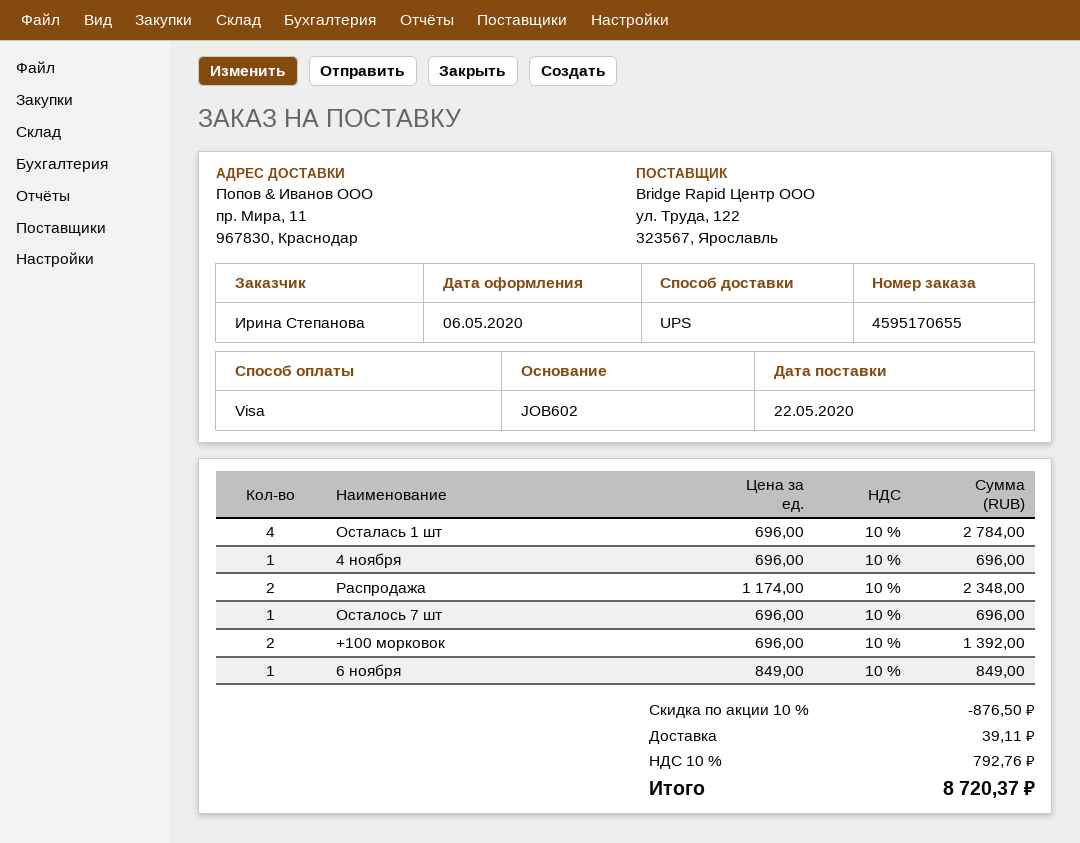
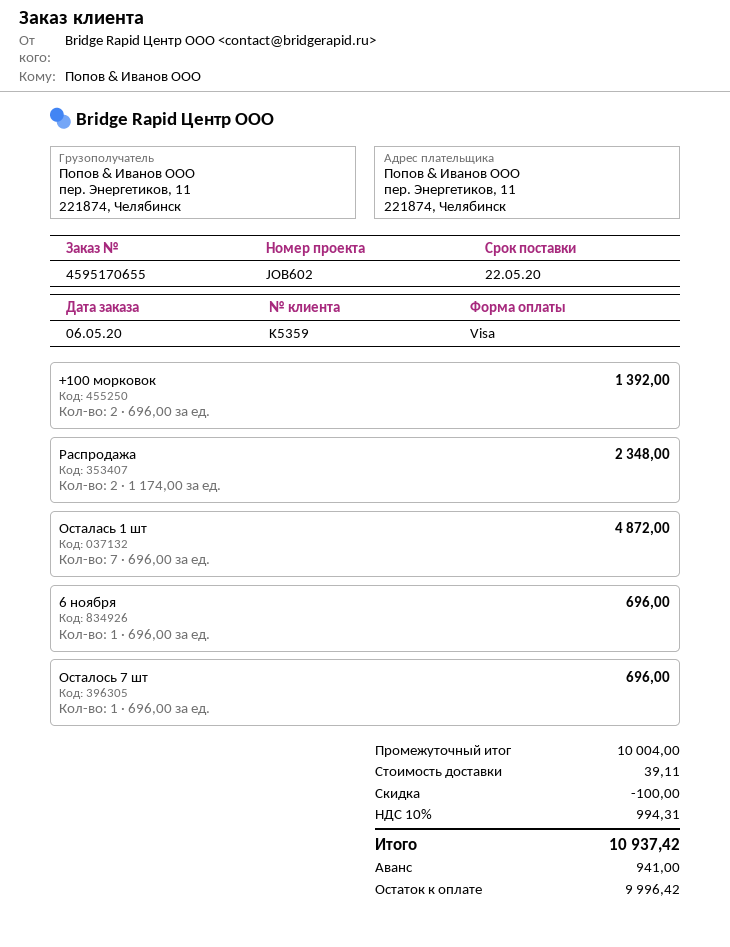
ship to: пр. Мира, 11, 967830, Краснодар -> пер. Энергетиков, 11, 221874, Челябинск
Осталась 1 шт: 4 x 696.00 = 2784.00 -> 7 x 696.00 = 4872.00
4 ноября: 1 x 696.00 = 696.00 -> none
6 ноября: 1 x 849.00 = 849.00 -> 1 x 696.00 = 696.00
discount: 876.50 -> 100.00
tax: 10% = 792.76 -> 10% = 994.31
total: 8720.37 -> 10937.42

